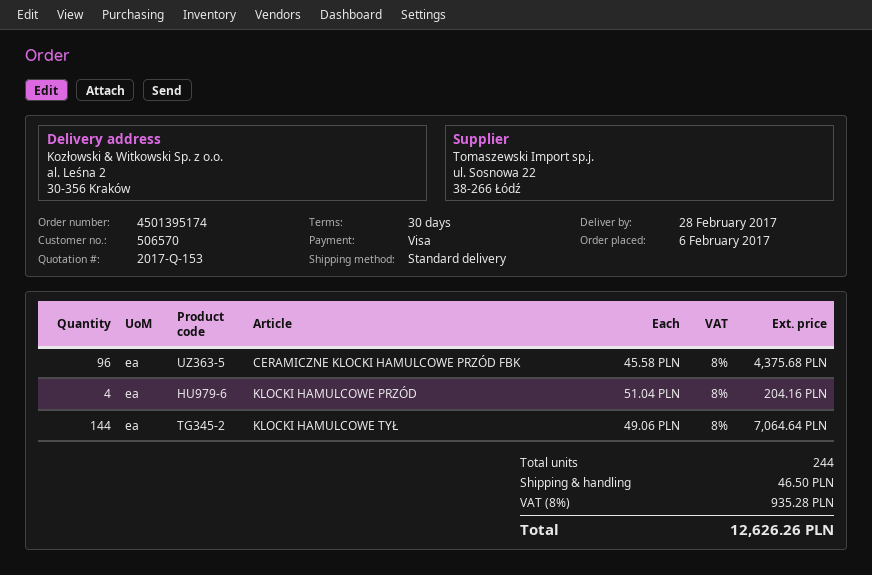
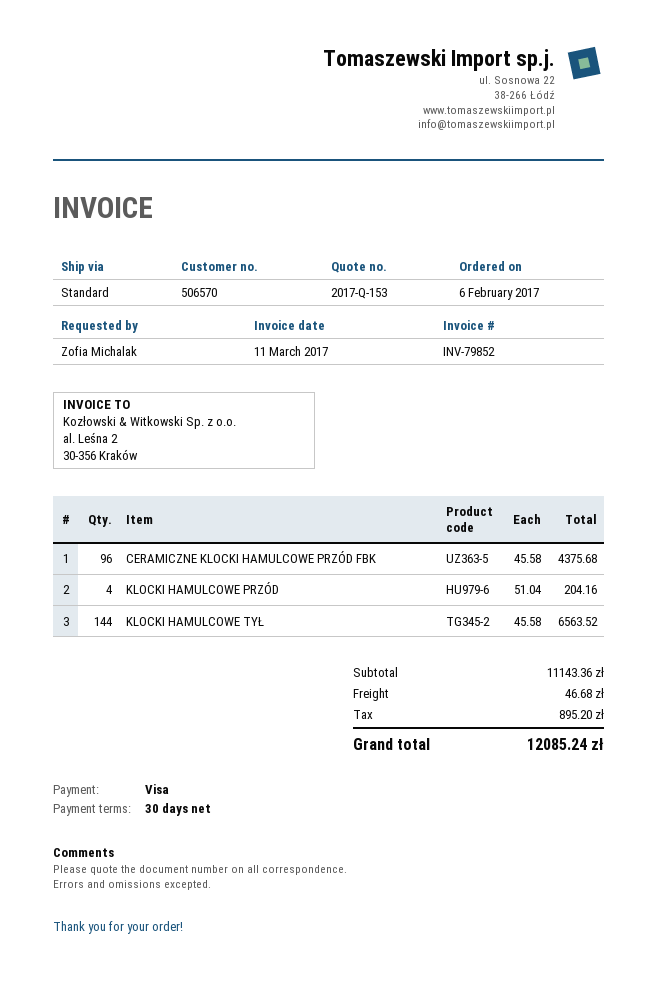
KLOCKI HAMULCOWE TYŁ: 144 x 49.06 = 7064.64 -> 144 x 45.58 = 6563.52
shipping: 46.50 -> 46.68
tax: 935.28 -> 895.20
total: 12626.26 -> 12085.24

